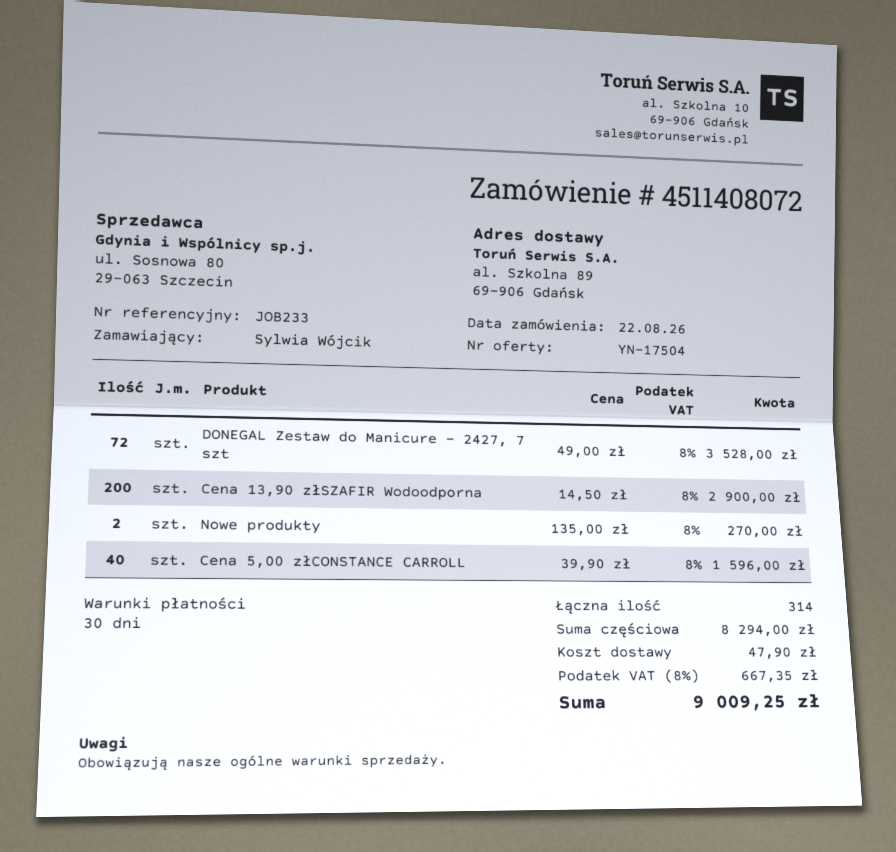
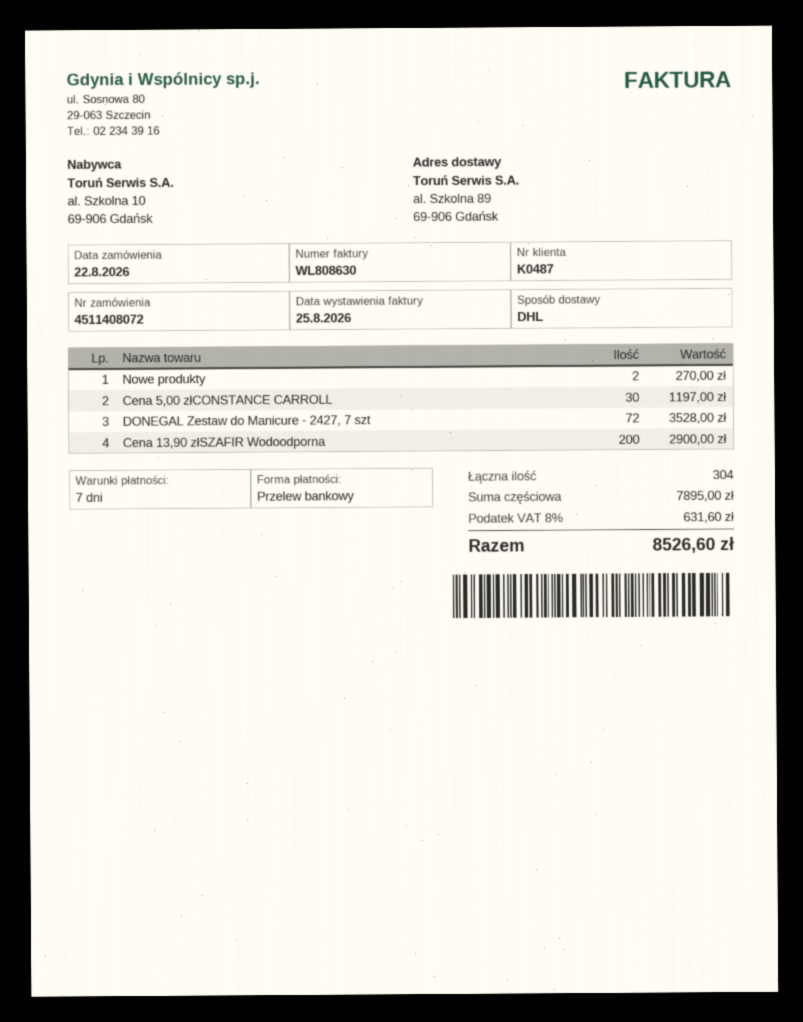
payment terms: 30 days -> 7 days
Cena 5,00 złCONSTANCE CARROLL: 40 for 1596.00 -> 30 for 1197.00
total quantity: 314 -> 304
subtotal: 8294.00 -> 7895.00
shipping: 47.90 -> none
tax: 8% = 667.35 -> 8% = 631.60
total: 9009.25 -> 8526.60

